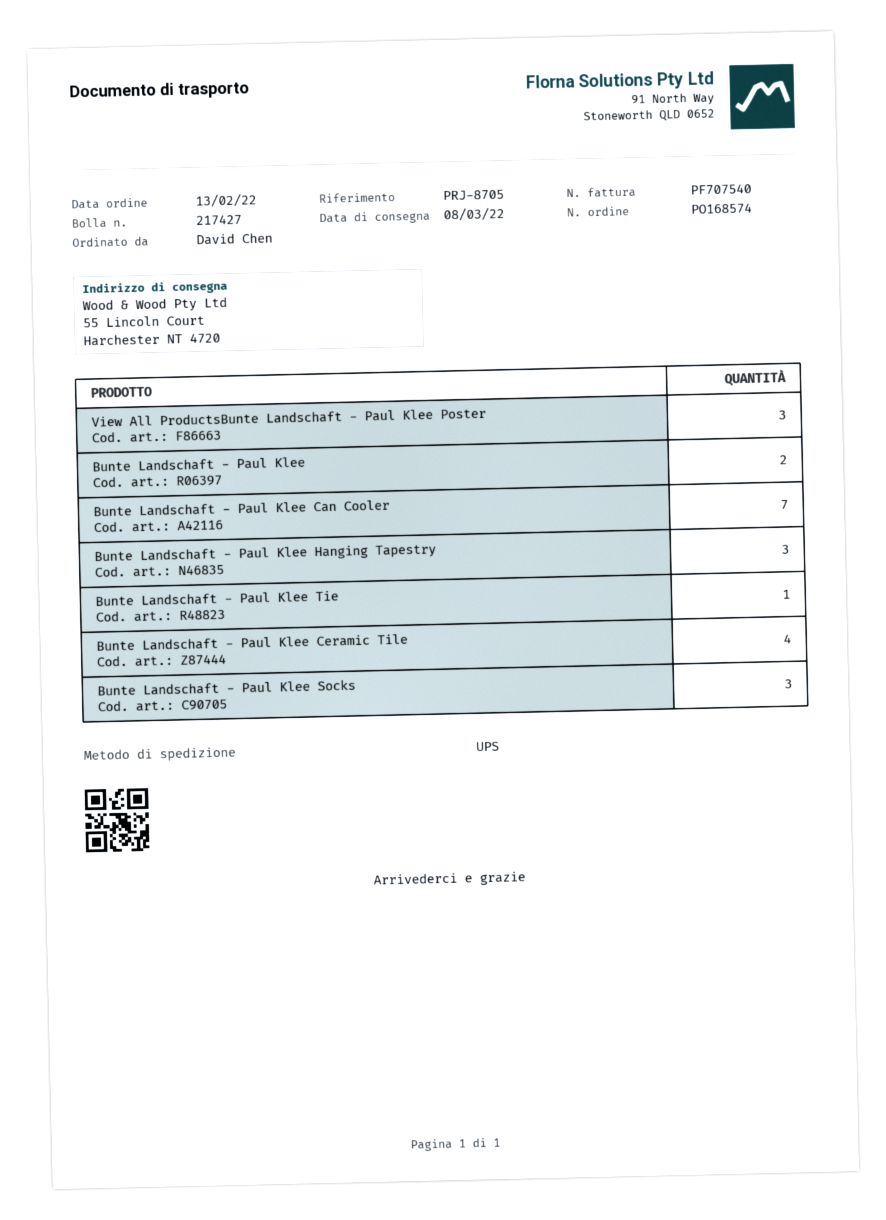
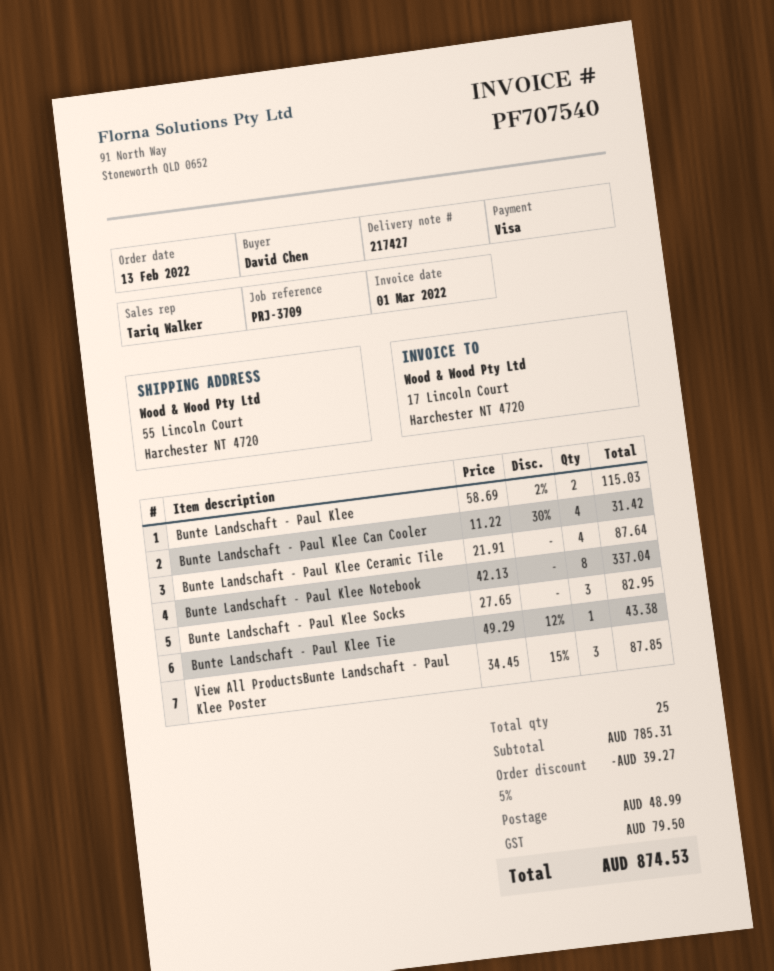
reference: PRJ-8705 -> PRJ-3709
Bunte Landschaft - Paul Klee Can Cooler: 7 -> 4
Bunte Landschaft - Paul Klee Hanging Tapestry: 3 -> none
Bunte Landschaft - Paul Klee Notebook: none -> 8

